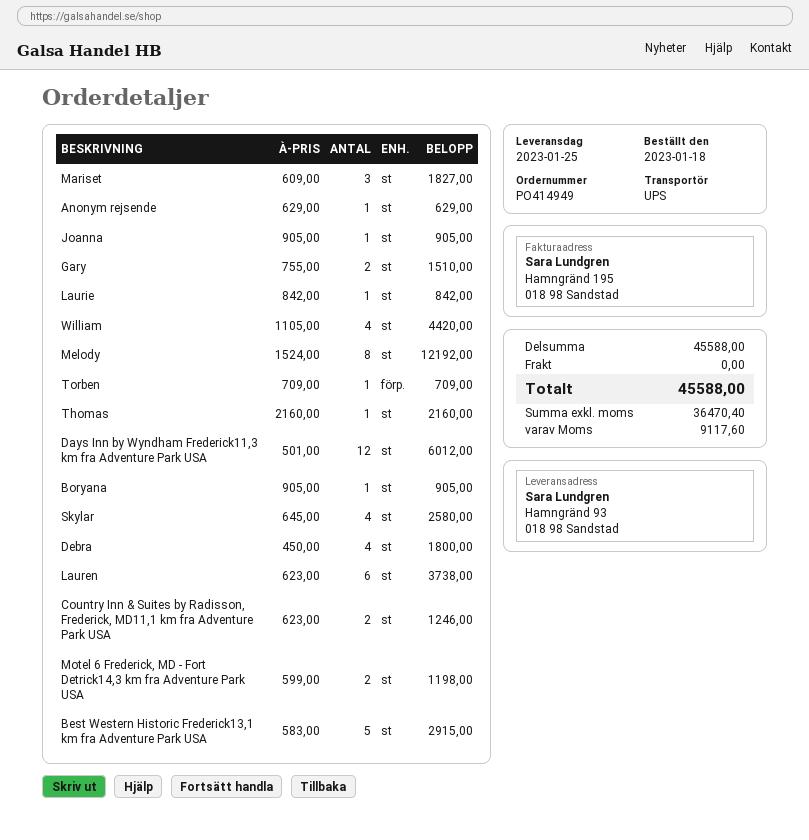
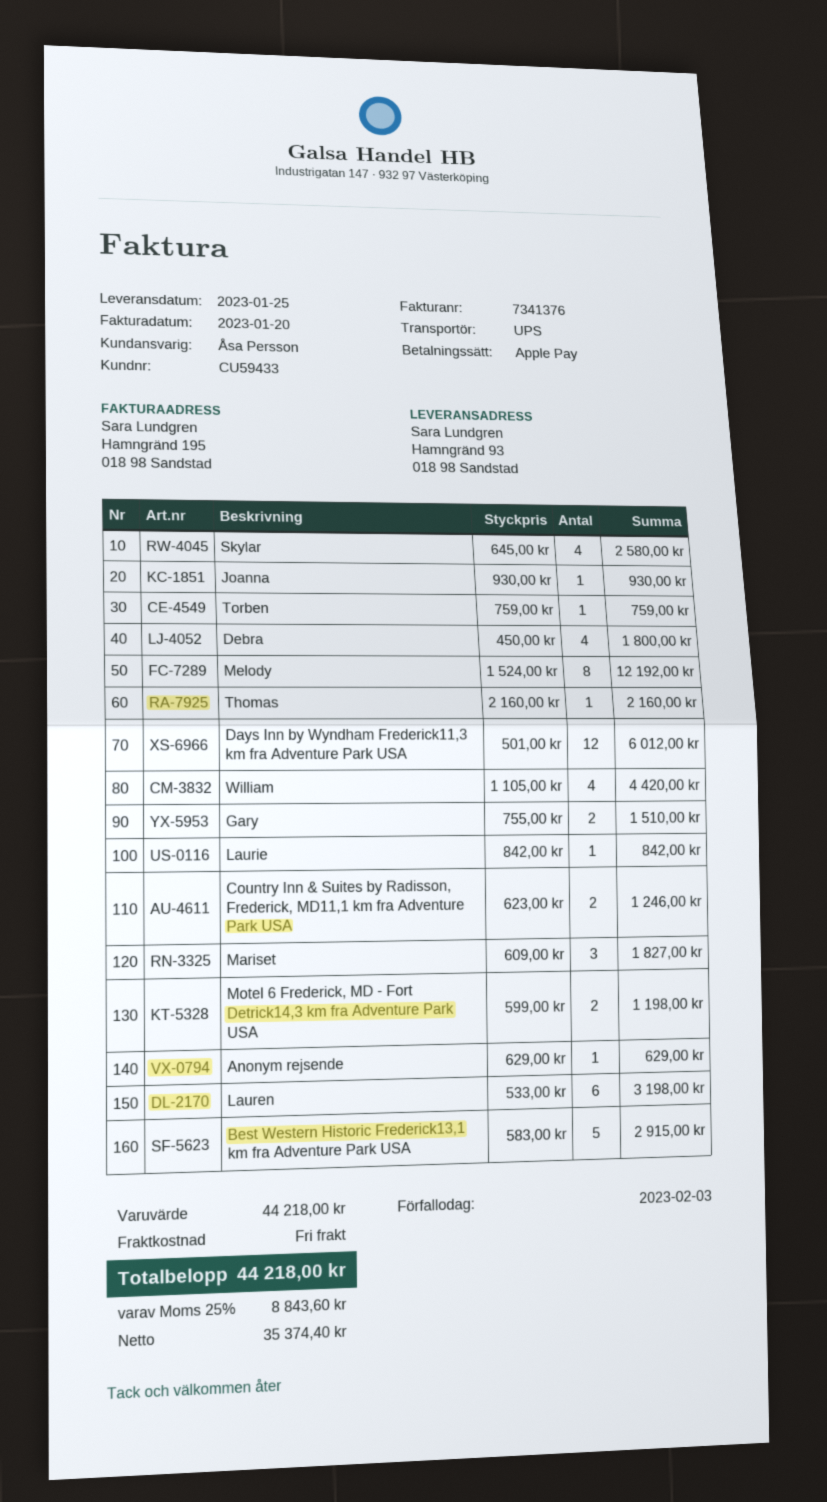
Joanna: 1 x 905.00 = 905.00 -> 1 x 930.00 = 930.00
Torben: 1 x 709.00 = 709.00 -> 1 x 759.00 = 759.00
Boryana: 1 x 905.00 = 905.00 -> none
Lauren: 6 x 623.00 = 3738.00 -> 6 x 533.00 = 3198.00
subtotal: 45588.00 -> 44218.00
net: 36470.40 -> 35374.40
tax: 9117.60 -> 8843.60
total: 45588.00 -> 44218.00

